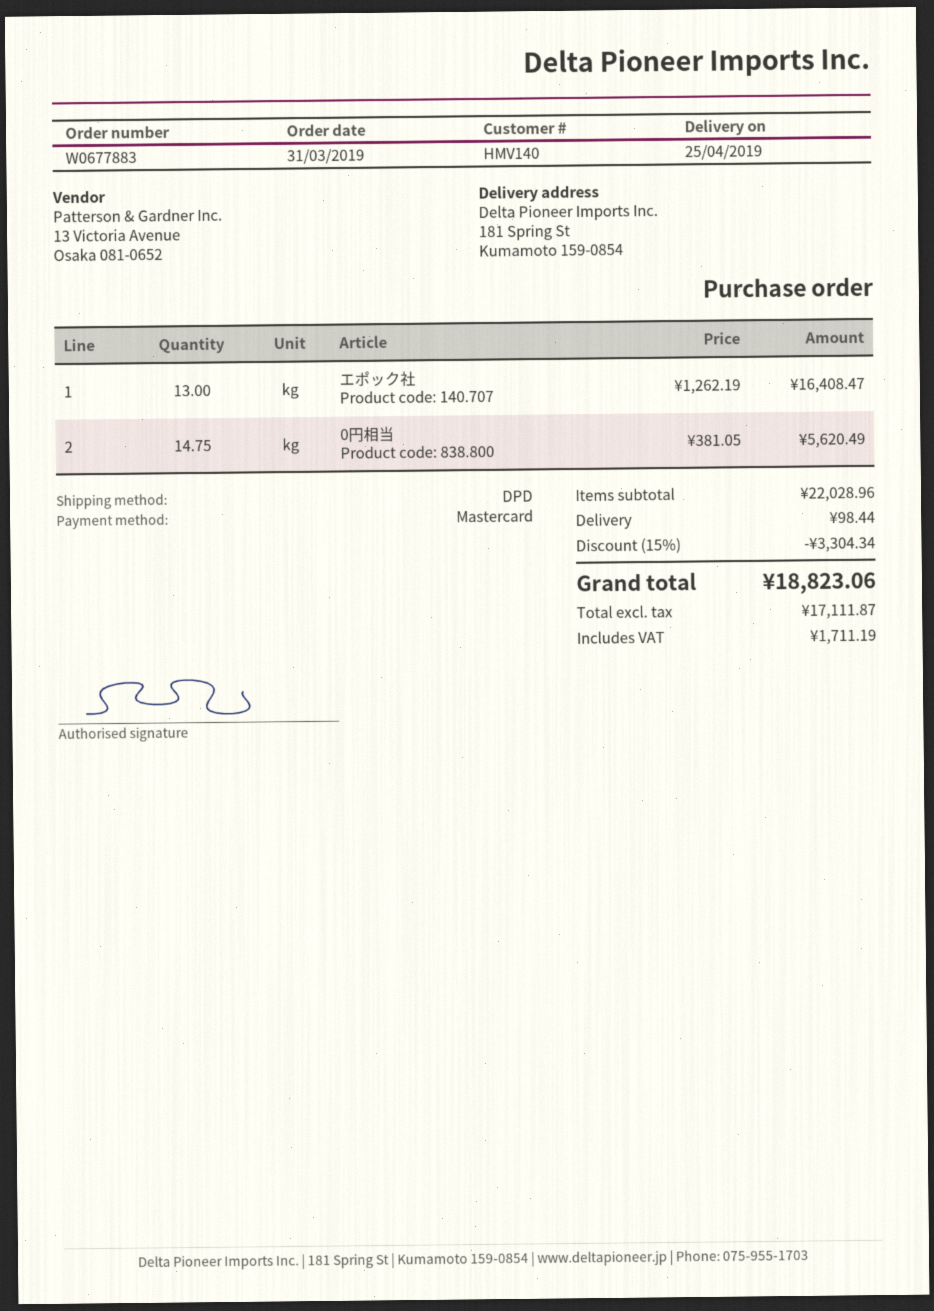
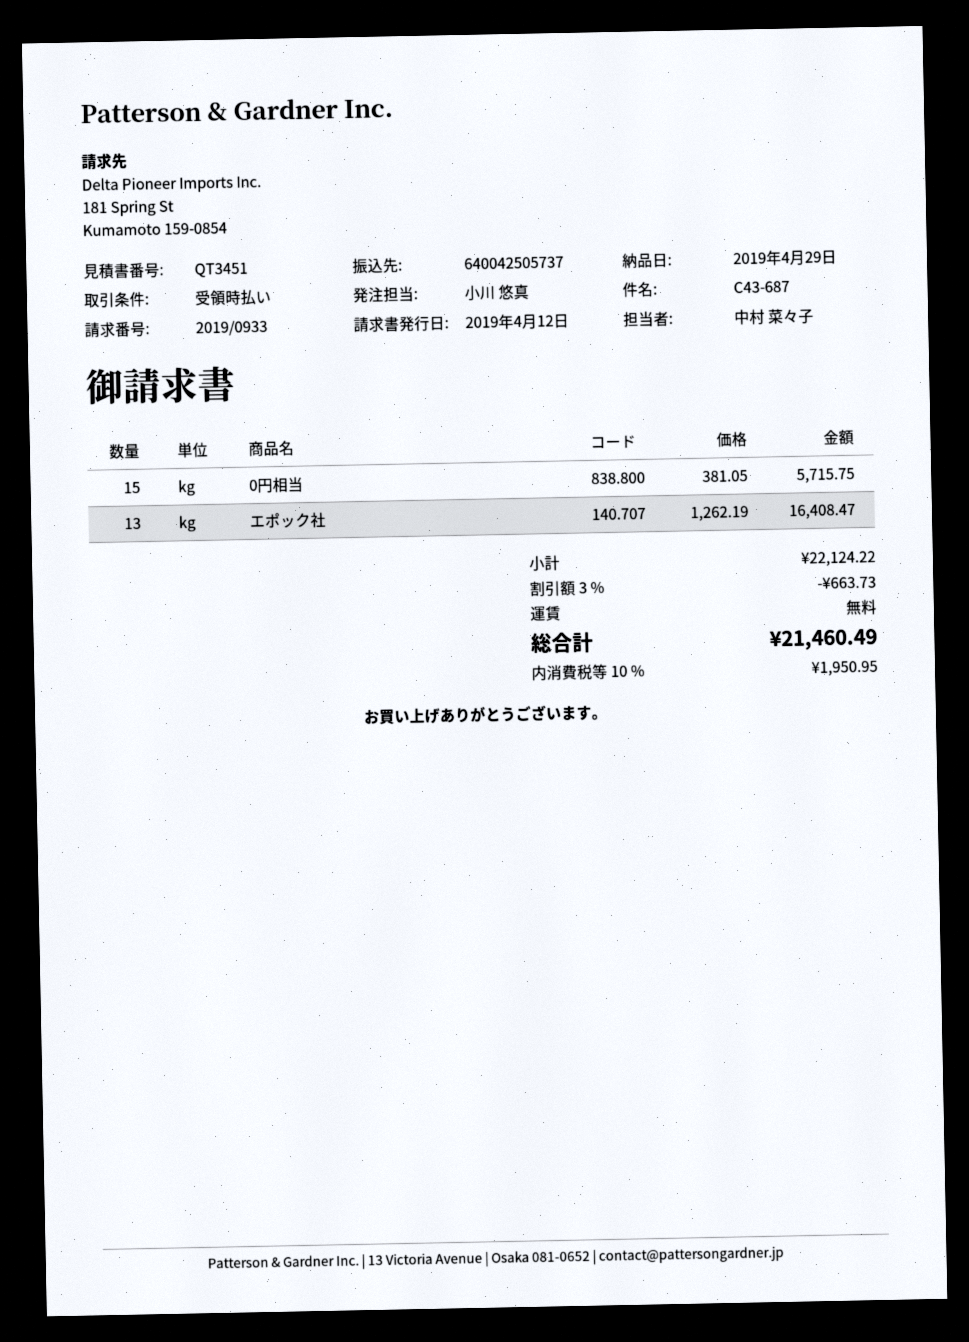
delivery date: 2019-04-25 -> 2019-04-29
0円相当: 14.75 x 381.05 = 5620.49 -> 15 x 381.05 = 5715.75
subtotal: 22028.96 -> 22124.22
discount: 15% = 3304.34 -> 3% = 663.73
shipping: 98.44 -> 0.00
tax: 1711.19 -> 1950.95
total: 18823.06 -> 21460.49

